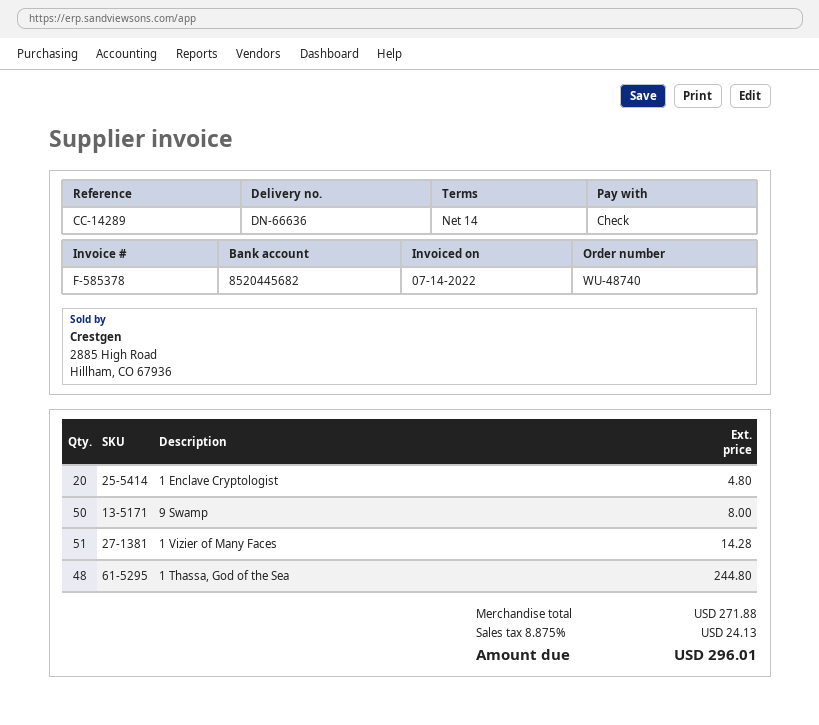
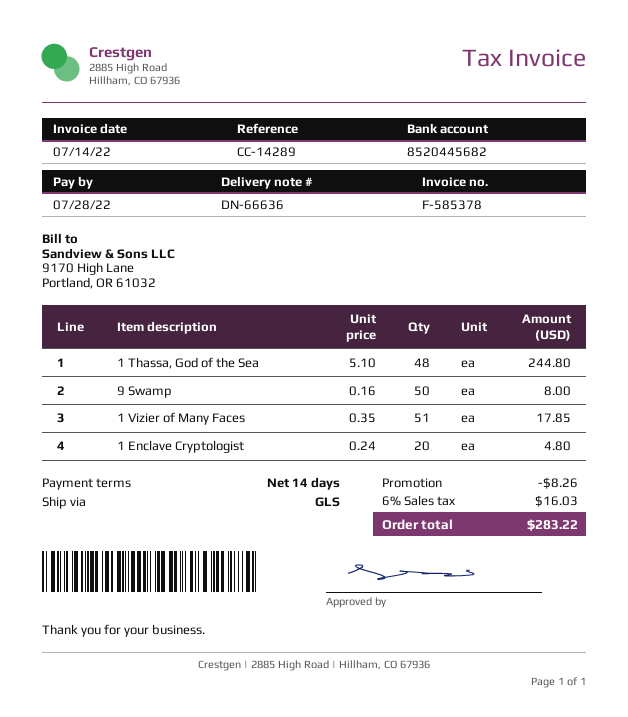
1 Vizier of Many Faces: 51 for 14.28 -> 51 for 17.85
discount: none -> 8.26
tax: 8.875% = 24.13 -> 6% = 16.03
total: 296.01 -> 283.22

